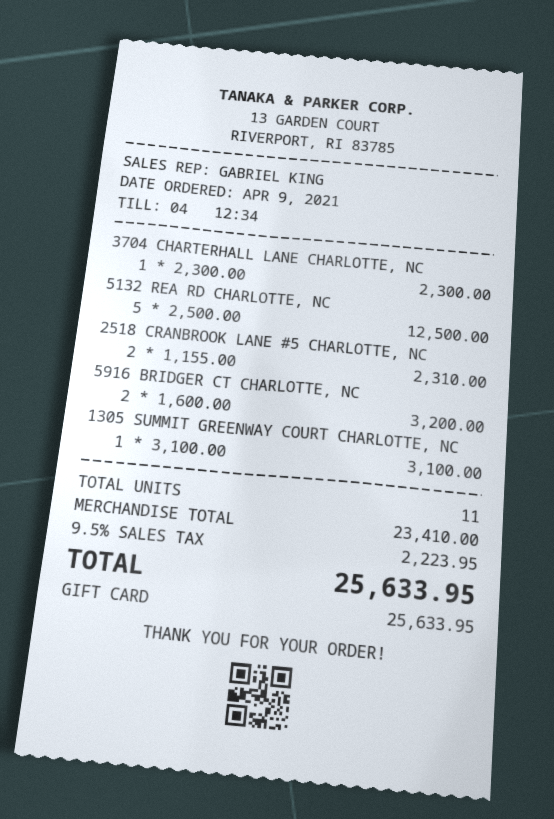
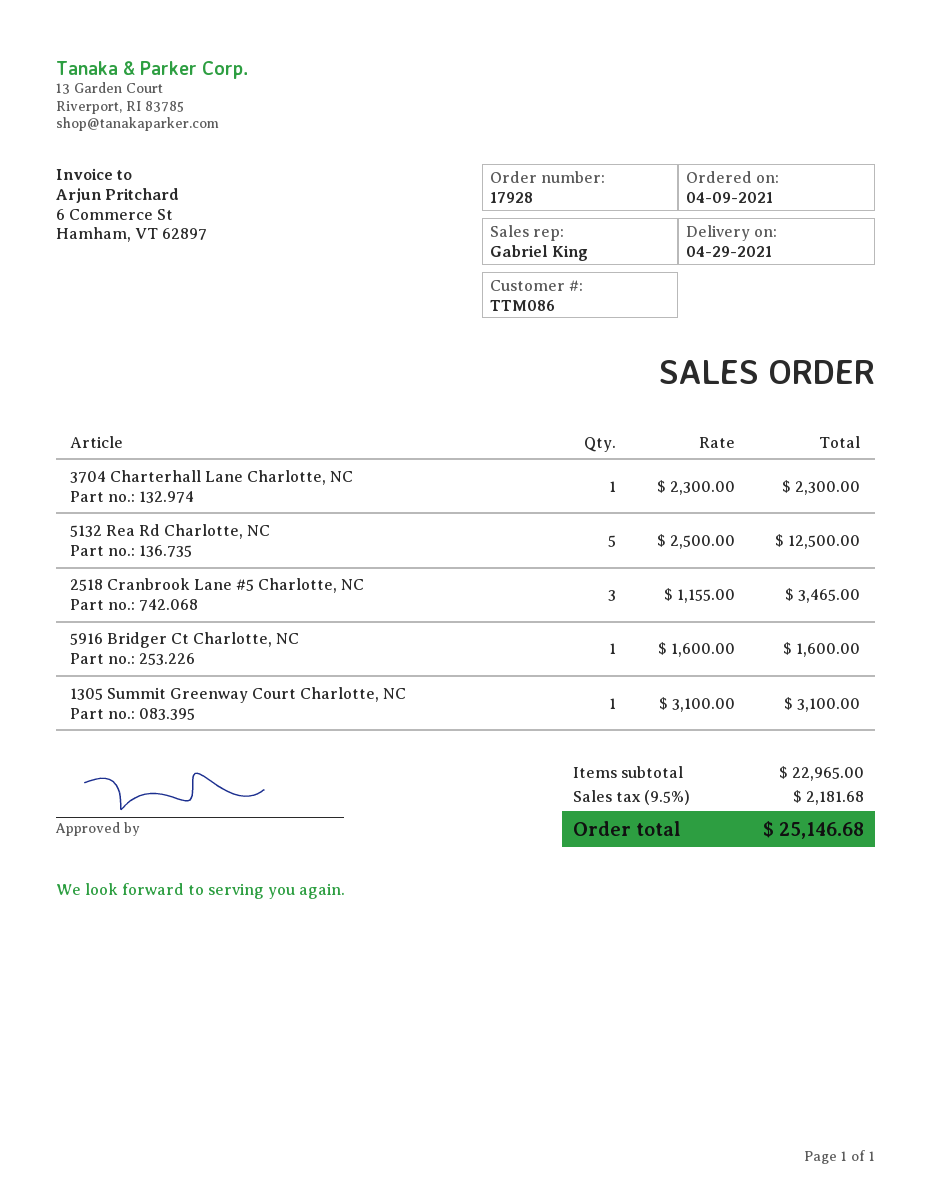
2518 CRANBROOK LANE #5 CHARLOTTE, NC: 2 x 1155.00 = 2310.00 -> 3 x 1155.00 = 3465.00
5916 BRIDGER CT CHARLOTTE, NC: 2 x 1600.00 = 3200.00 -> 1 x 1600.00 = 1600.00
subtotal: 23410.00 -> 22965.00
tax: 9.5% = 2223.95 -> 9.5% = 2181.68
total: 25633.95 -> 25146.68

